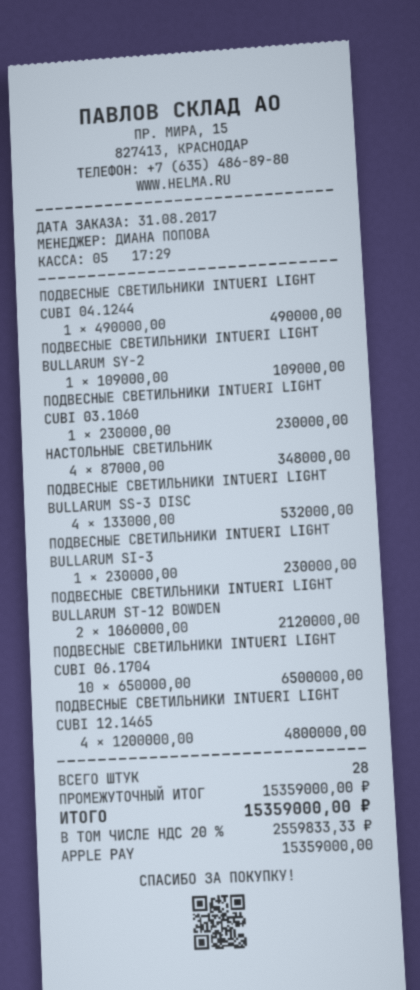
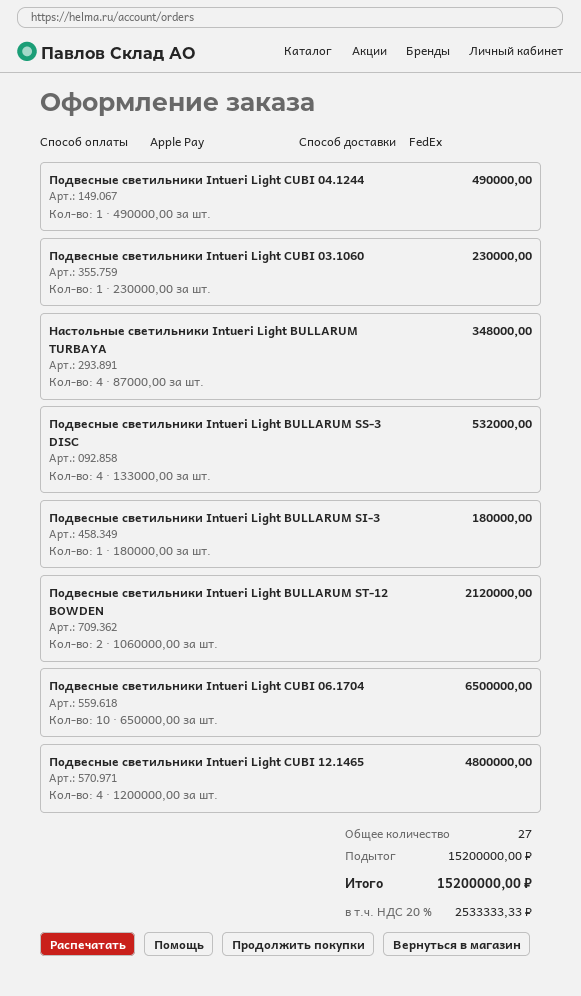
ПОДВЕСНЫЕ СВЕТИЛЬНИКИ INTUERI LIGHT BULLARUM SY-2: 1 x 109000.00 = 109000.00 -> none
ПОДВЕСНЫЕ СВЕТИЛЬНИКИ INTUERI LIGHT BULLARUM SI-3: 1 x 230000.00 = 230000.00 -> 1 x 180000.00 = 180000.00
total quantity: 28 -> 27
subtotal: 15359000.00 -> 15200000.00
tax: 20% = 2559833.33 -> 20% = 2533333.33
total: 15359000.00 -> 15200000.00

